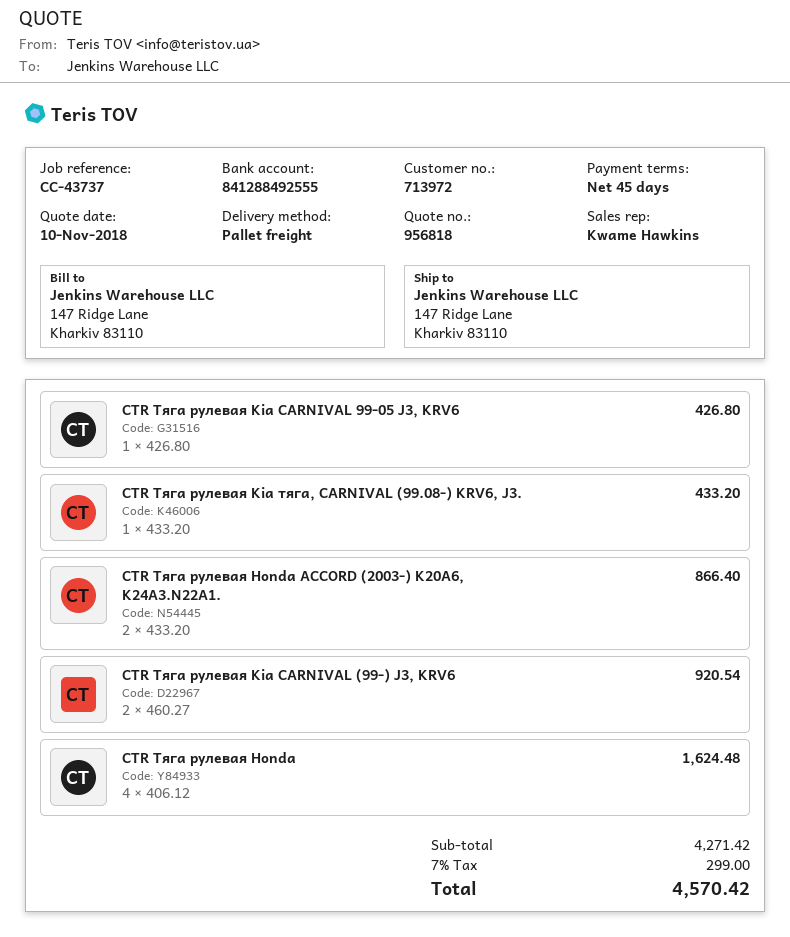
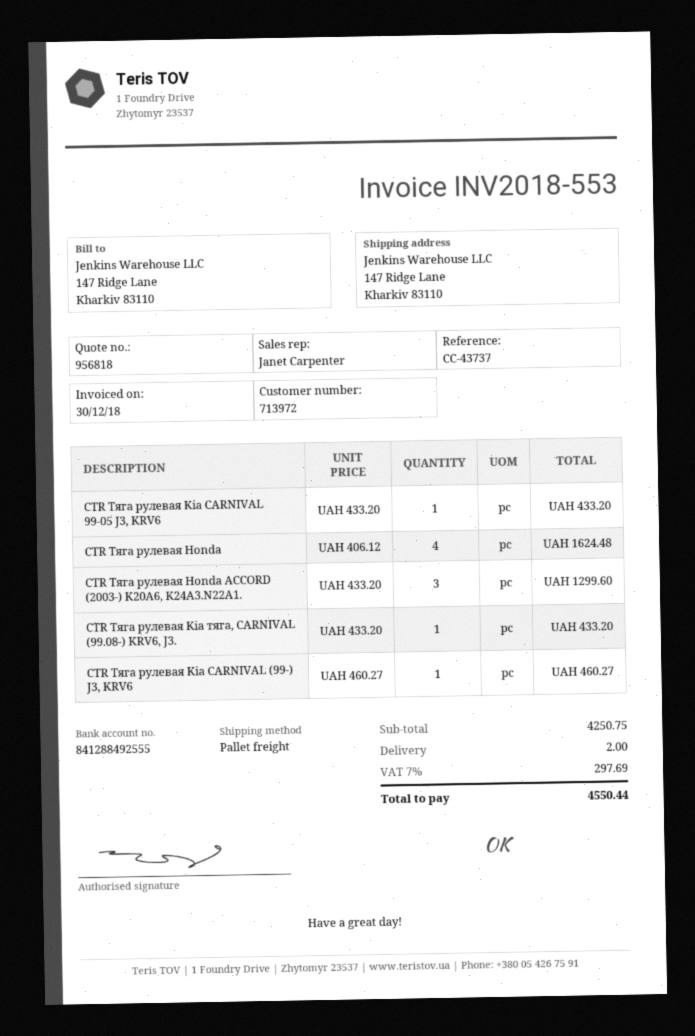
sales rep: Kwame Hawkins -> Janet Carpenter
CTR Тяга рулевая Kia CARNIVAL 99-05 J3, KRV6: 1 x 426.80 = 426.80 -> 1 x 433.20 = 433.20
CTR Тяга рулевая Honda ACCORD (2003-) K20A6, K24A3.N22A1.: 2 x 433.20 = 866.40 -> 3 x 433.20 = 1299.60
CTR Тяга рулевая Kia CARNIVAL (99-) J3, KRV6: 2 x 460.27 = 920.54 -> 1 x 460.27 = 460.27
subtotal: 4271.42 -> 4250.75
shipping: none -> 2.00
tax: 7% = 299.00 -> 7% = 297.69
total: 4570.42 -> 4550.44

